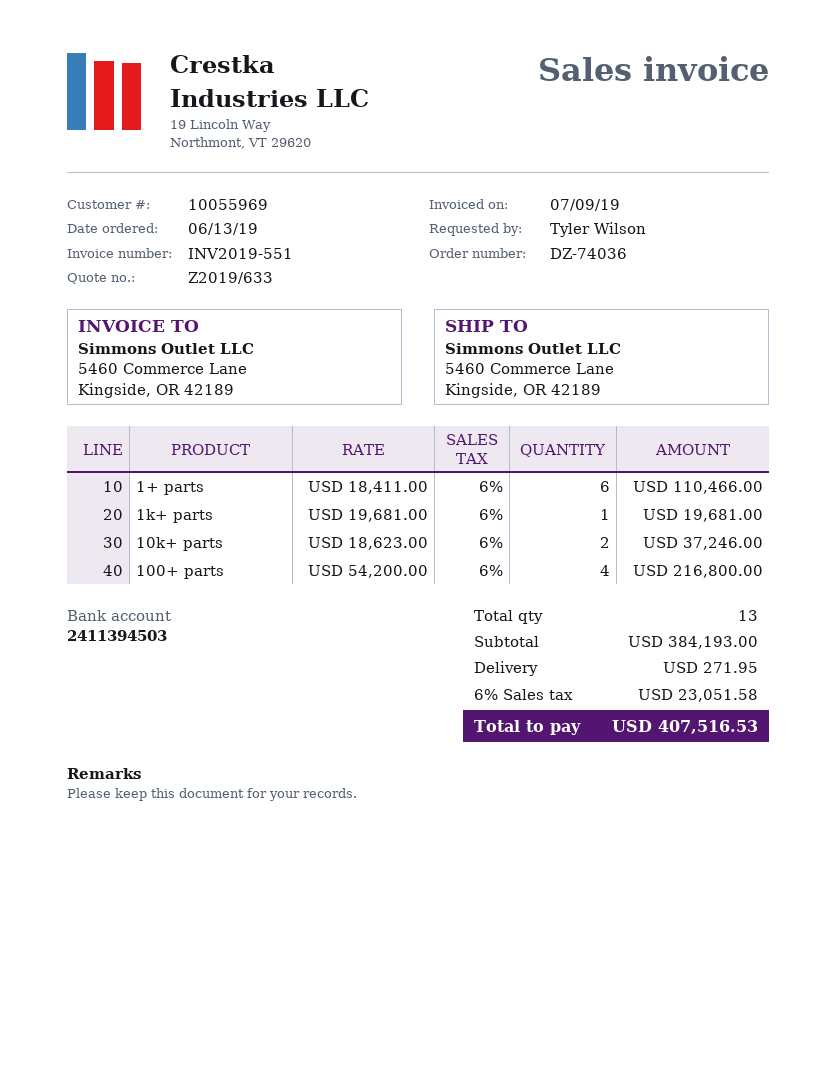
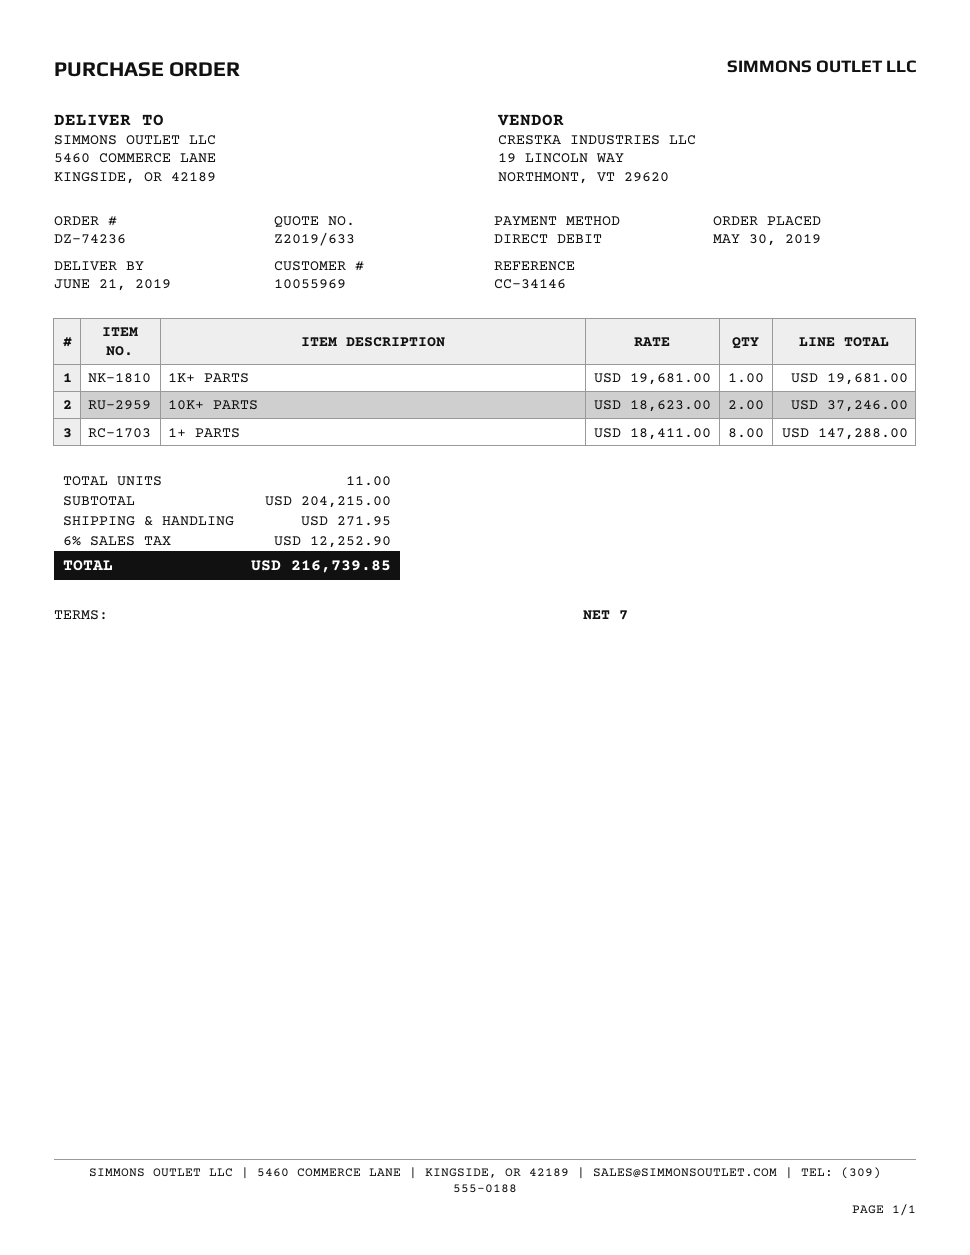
order number: DZ-74036 -> DZ-74236
order date: 2019-06-13 -> 2019-05-30
1+ parts: 6 x 18411.00 = 110466.00 -> 8 x 18411.00 = 147288.00
100+ parts: 4 x 54200.00 = 216800.00 -> none
total quantity: 13 -> 11
subtotal: 384193.00 -> 204215.00
tax: 6% = 23051.58 -> 6% = 12252.90
total: 407516.53 -> 216739.85

